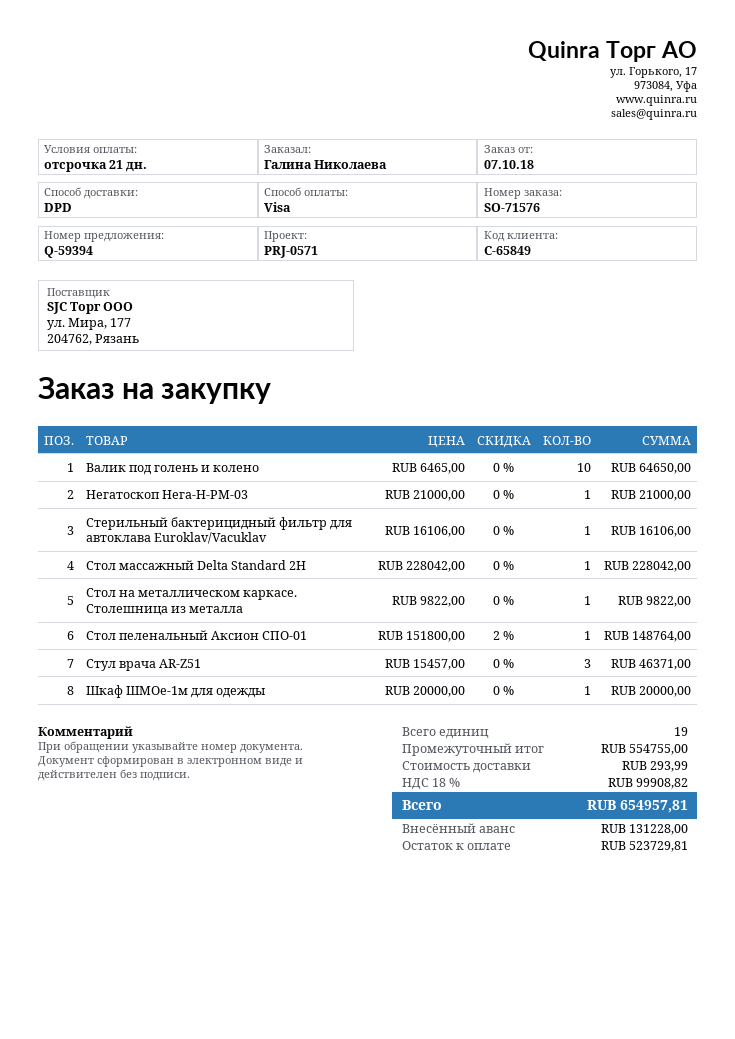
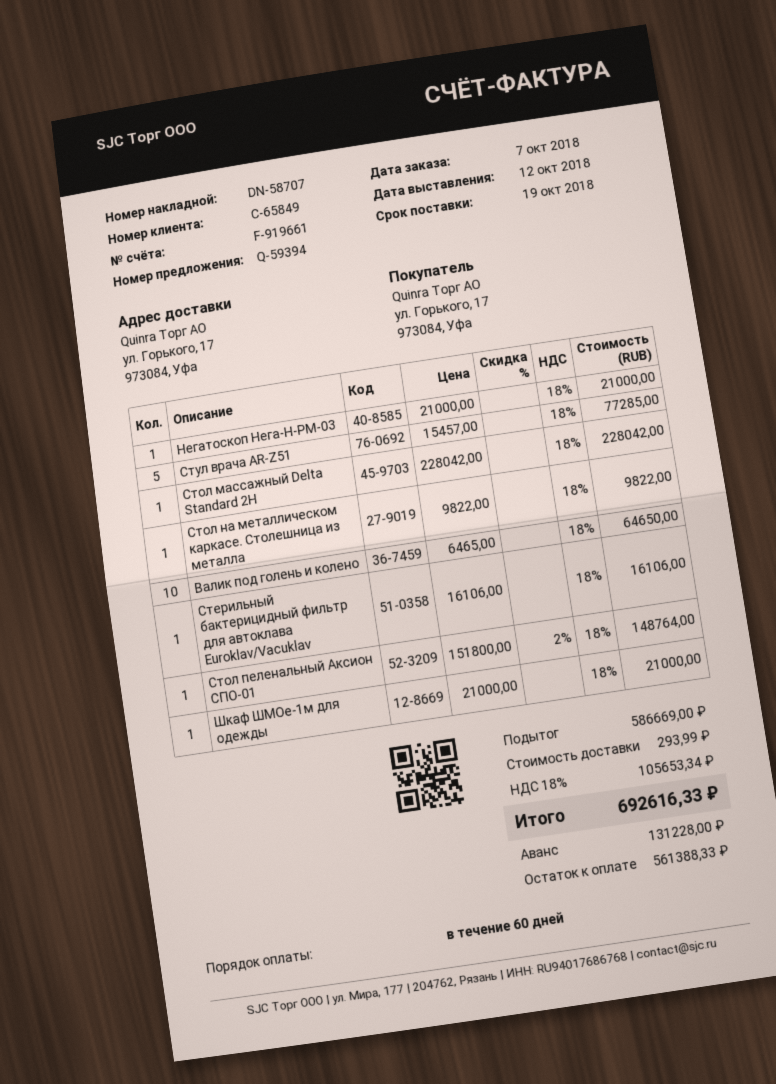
payment terms: 21 days -> 60 days
Стул врача AR-Z51: 3 x 15457.00 = 46371.00 -> 5 x 15457.00 = 77285.00
Шкаф ШМОе-1м для одежды: 1 x 20000.00 = 20000.00 -> 1 x 21000.00 = 21000.00
subtotal: 554755.00 -> 586669.00
tax: 18% = 99908.82 -> 18% = 105653.34
total: 654957.81 -> 692616.33
balance: 523729.81 -> 561388.33

